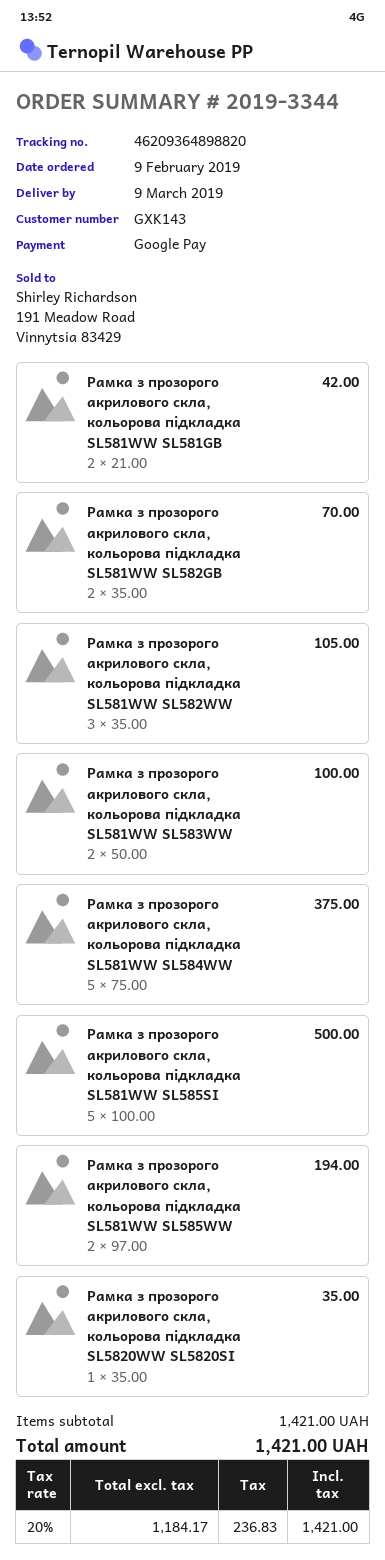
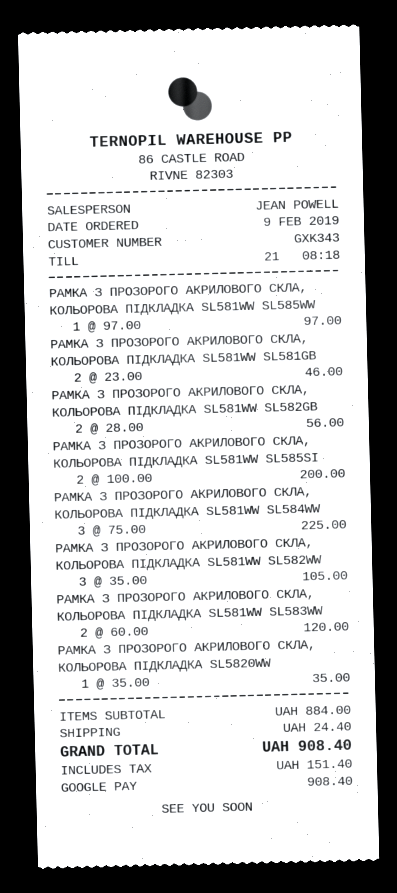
customer number: GXK143 -> GXK343
Рамка з прозорого акрилового скла, кольорова підкладка SL581WW SL581GB: 2 x 21.00 = 42.00 -> 2 x 23.00 = 46.00
Рамка з прозорого акрилового скла, кольорова підкладка SL581WW SL582GB: 2 x 35.00 = 70.00 -> 2 x 28.00 = 56.00
Рамка з прозорого акрилового скла, кольорова підкладка SL581WW SL583WW: 2 x 50.00 = 100.00 -> 2 x 60.00 = 120.00
Рамка з прозорого акрилового скла, кольорова підкладка SL581WW SL584WW: 5 x 75.00 = 375.00 -> 3 x 75.00 = 225.00
Рамка з прозорого акрилового скла, кольорова підкладка SL581WW SL585SI: 5 x 100.00 = 500.00 -> 2 x 100.00 = 200.00
Рамка з прозорого акрилового скла, кольорова підкладка SL581WW SL585WW: 2 x 97.00 = 194.00 -> 1 x 97.00 = 97.00
Рамка з прозорого акрилового скла, кольорова підкладка SL5820WW SL5820SI: 1 x 35.00 = 35.00 -> none
РАМКА З ПРОЗОРОГО АКРИЛОВОГО СКЛА, КОЛЬОРОВА ПІДКЛАДКА SL5820WW: none -> 1 x 35.00 = 35.00
subtotal: 1421.00 -> 884.00
shipping: none -> 24.40
tax: 236.83 -> 151.40
total: 1421.00 -> 908.40

